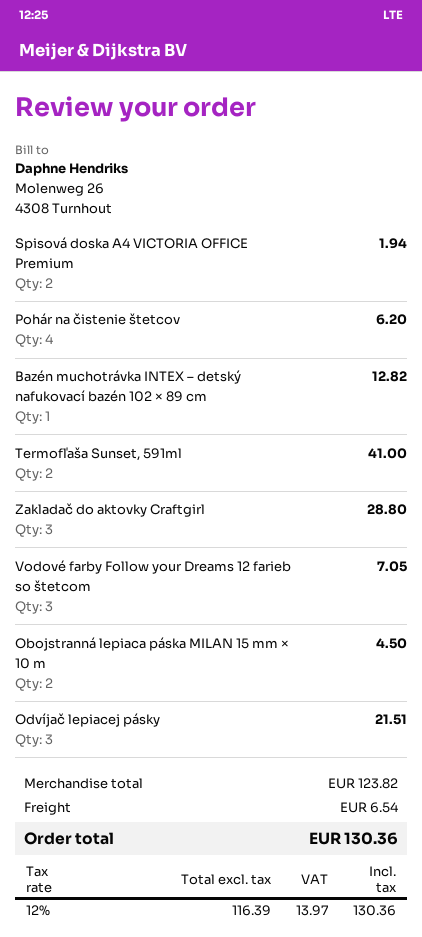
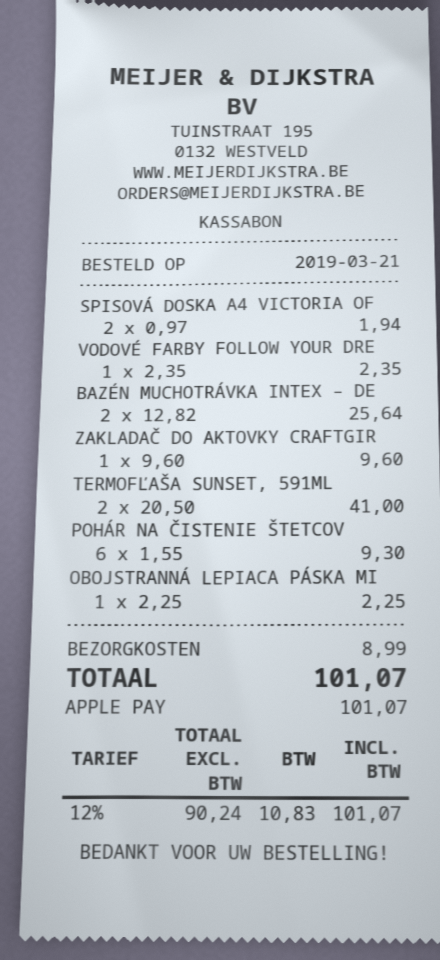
Pohár na čistenie štetcov: 4 for 6.20 -> 6 for 9.30
Bazén muchotrávka INTEX – detský nafukovací bazén 102 × 89 cm: 1 for 12.82 -> 2 for 25.64
Zakladač do aktovky Craftgirl: 3 for 28.80 -> 1 for 9.60
Vodové farby Follow your Dreams 12 farieb so štetcom: 3 for 7.05 -> 1 for 2.35
Obojstranná lepiaca páska MILAN 15 mm × 10 m: 2 for 4.50 -> 1 for 2.25
Odvíjač lepiacej pásky: 3 for 21.51 -> none
shipping: 6.54 -> 8.99
net: 116.39 -> 90.24
tax: 12% = 13.97 -> 12% = 10.83
total: 130.36 -> 101.07

